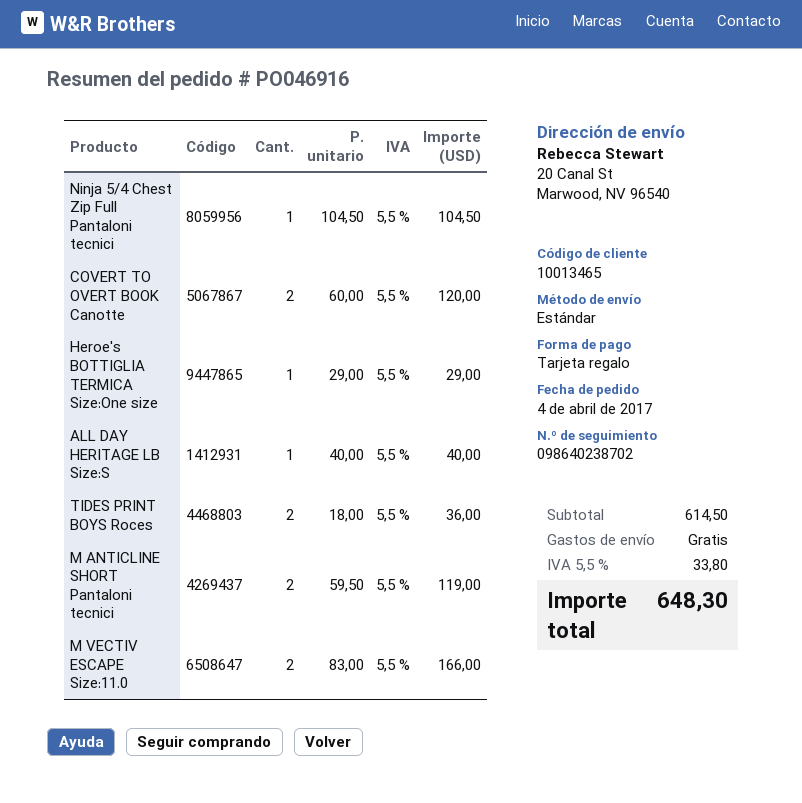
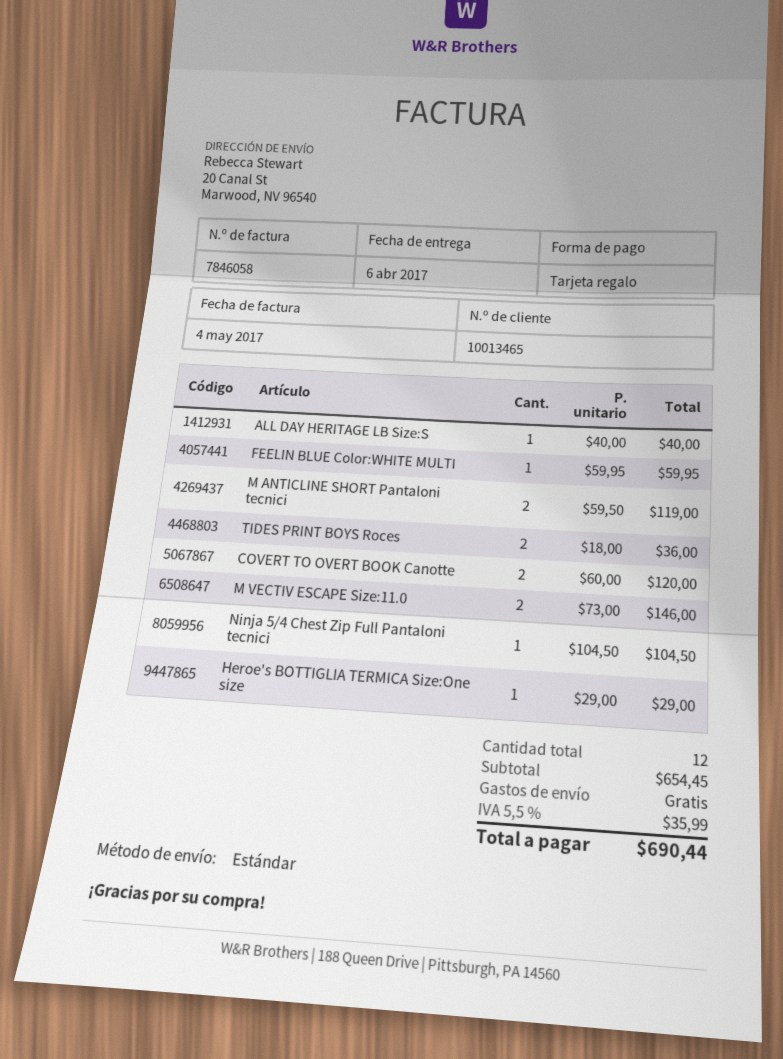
M VECTIV ESCAPE Size:11.0: 2 x 83.00 = 166.00 -> 2 x 73.00 = 146.00
FEELIN BLUE Color:WHITE MULTI: none -> 1 x 59.95 = 59.95
subtotal: 614.50 -> 654.45
tax: 5.5% = 33.80 -> 5.5% = 35.99
total: 648.30 -> 690.44

